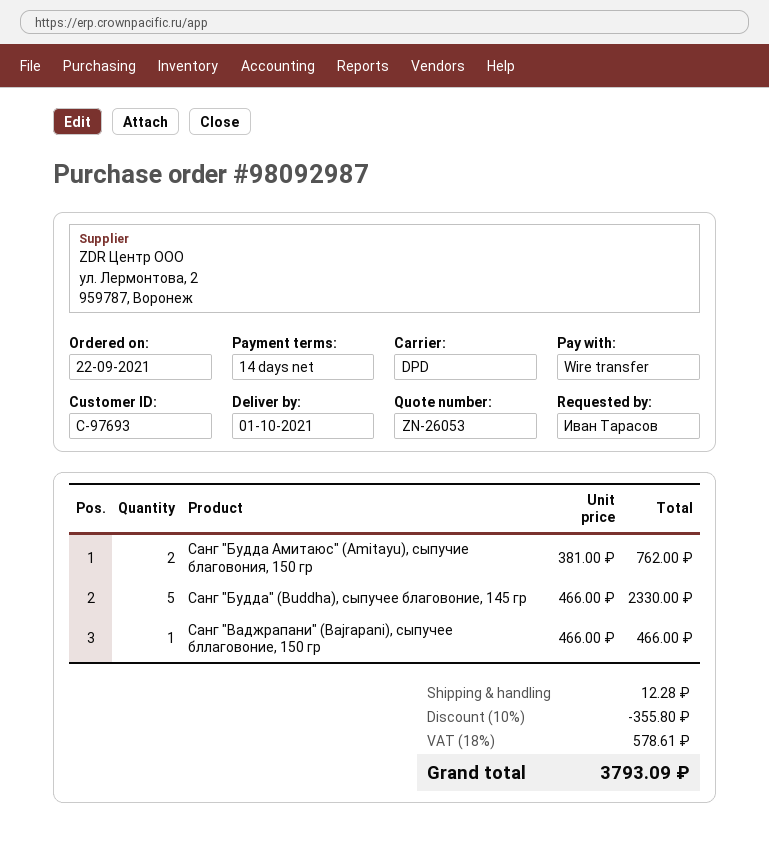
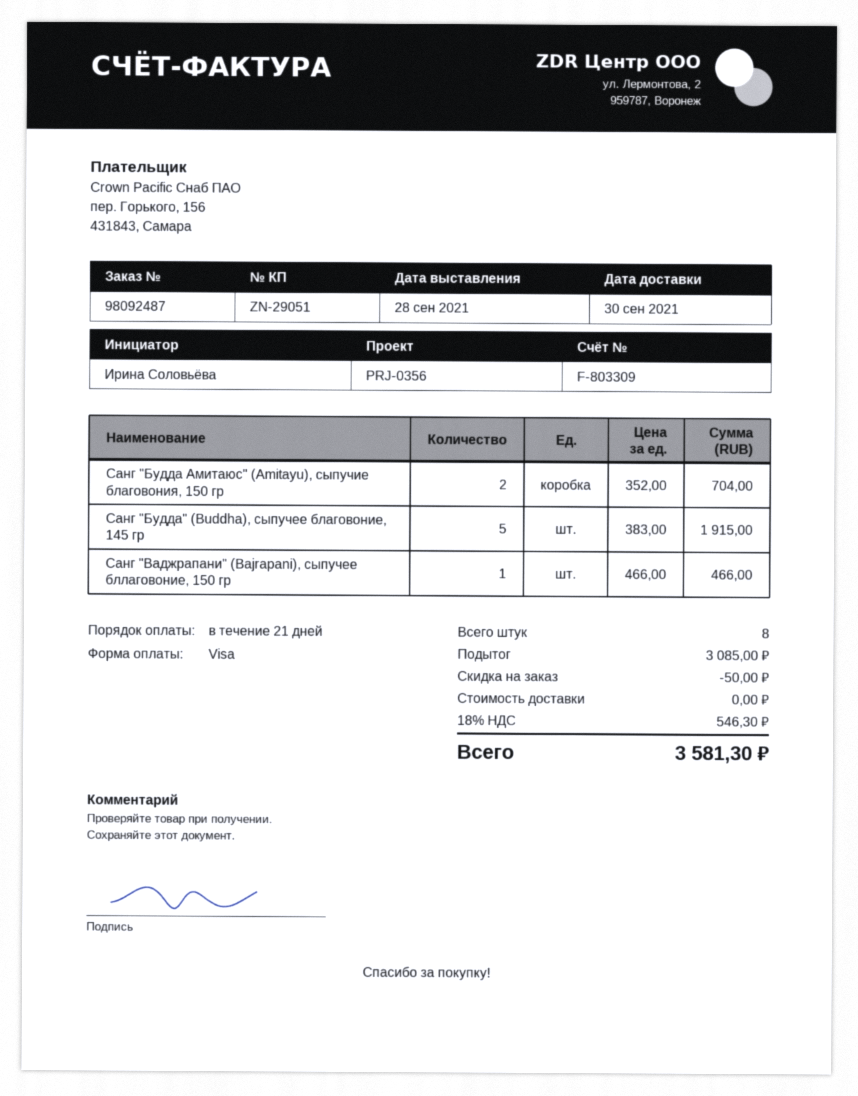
quote number: ZN-26053 -> ZN-29051
order number: 98092987 -> 98092487
delivery date: 2021-10-01 -> 2021-09-30
payment terms: 14 days -> 21 days
ordered by: Иван Тарасов -> Ирина Соловьёва
payment method: bank transfer -> Visa
Санг "Будда Амитаюс" (Amitayu), сыпучие благовония, 150 гр: 2 x 381.00 = 762.00 -> 2 x 352.00 = 704.00
Санг "Будда" (Buddha), сыпучее благовоние, 145 гр: 5 x 466.00 = 2330.00 -> 5 x 383.00 = 1915.00
discount: 355.80 -> 50.00
shipping: 12.28 -> 0.00
tax: 18% = 578.61 -> 18% = 546.30
total: 3793.09 -> 3581.30

